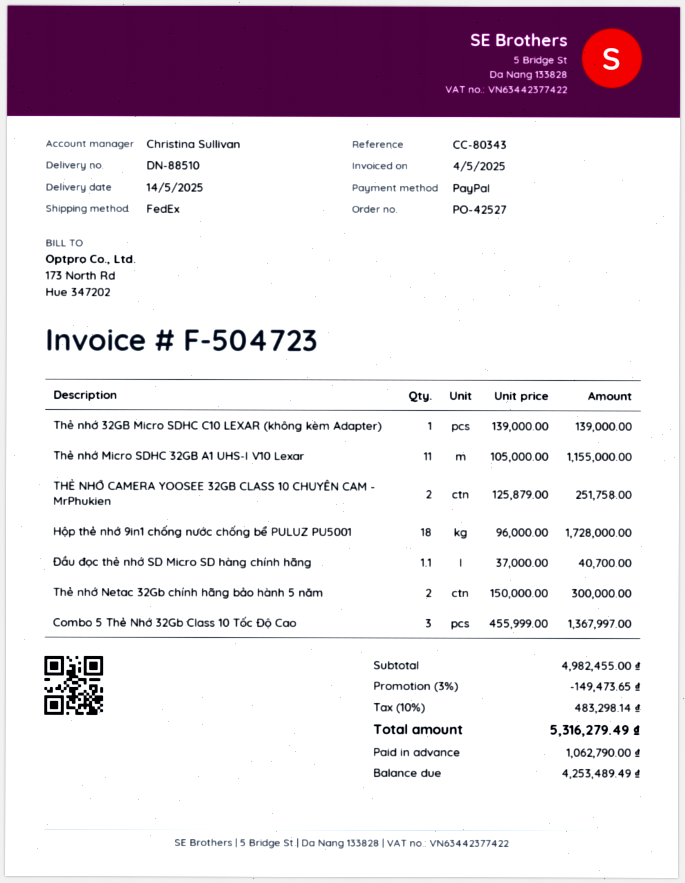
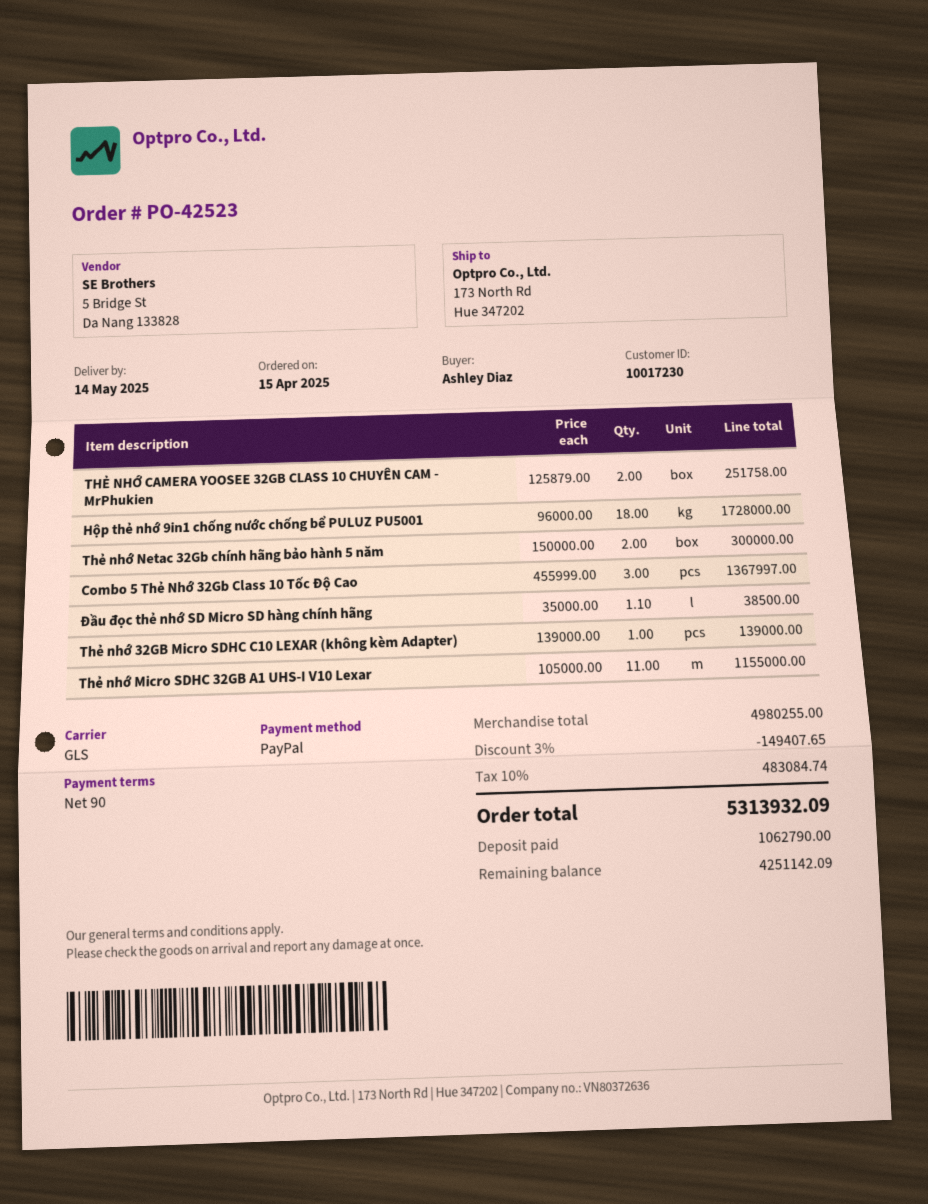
order number: PO-42527 -> PO-42523
shipping method: FedEx -> GLS
Đầu đọc thẻ nhớ SD Micro SD hàng chính hãng: 1.1 x 37000.00 = 40700.00 -> 1.1 x 35000.00 = 38500.00
subtotal: 4982455.00 -> 4980255.00
discount: 3% = 149473.65 -> 3% = 149407.65
tax: 10% = 483298.14 -> 10% = 483084.74
total: 5316279.49 -> 5313932.09
balance: 4253489.49 -> 4251142.09

